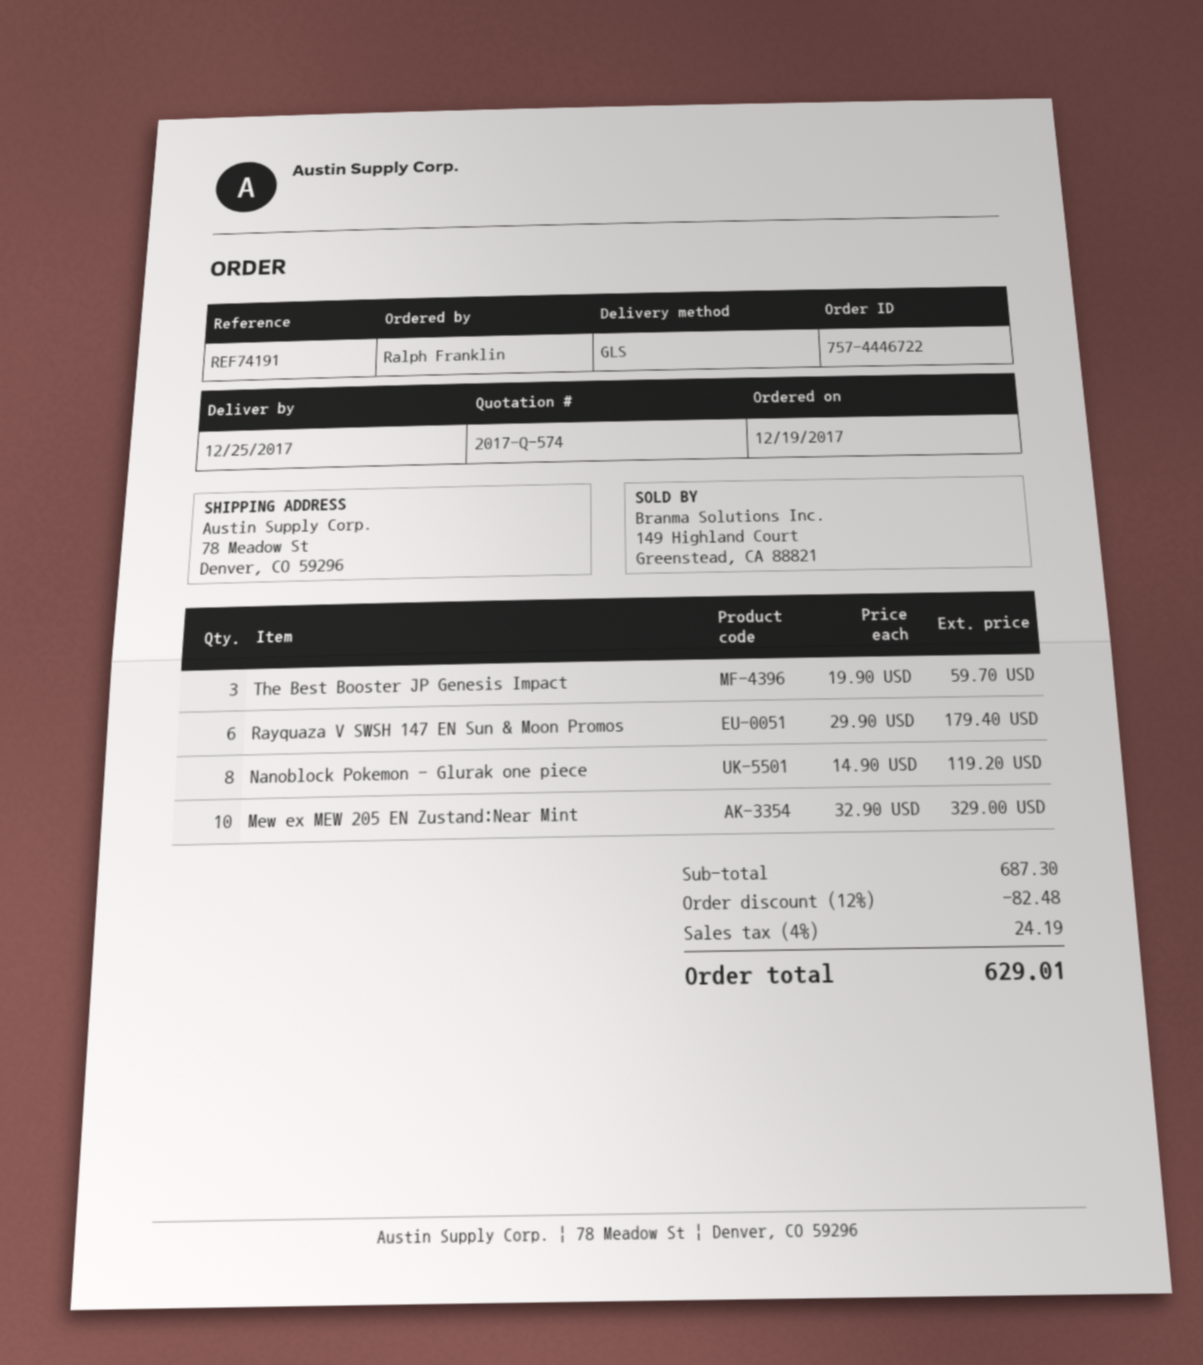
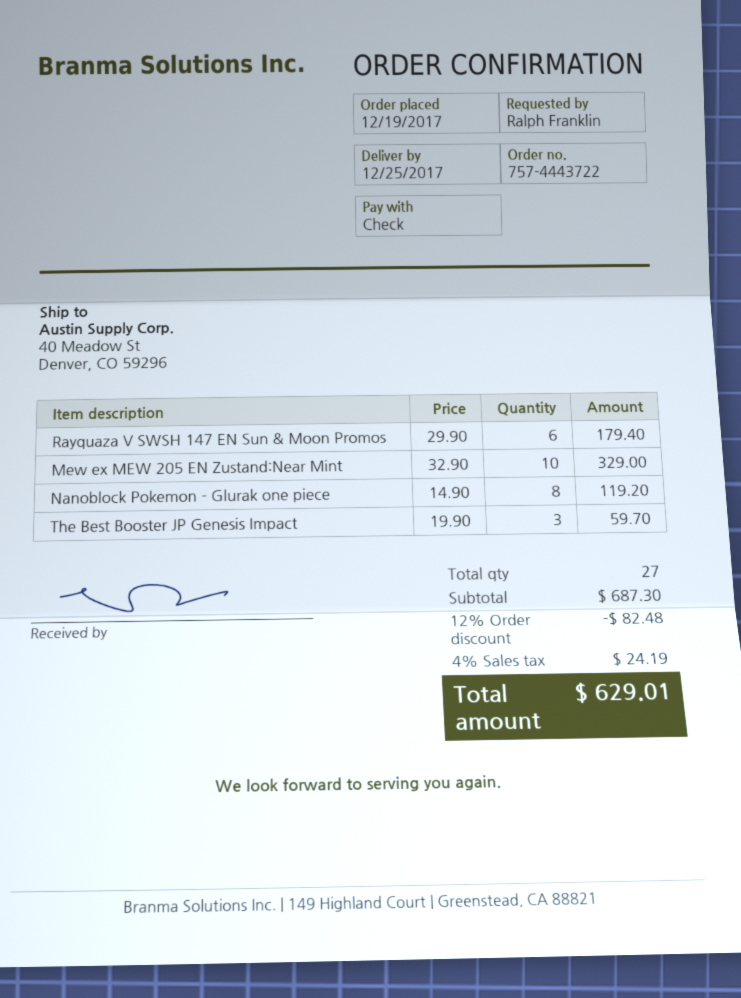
order number: 757-4446722 -> 757-4443722
ship to: 78 Meadow St, Denver, CO 59296 -> 40 Meadow St, Denver, CO 59296

